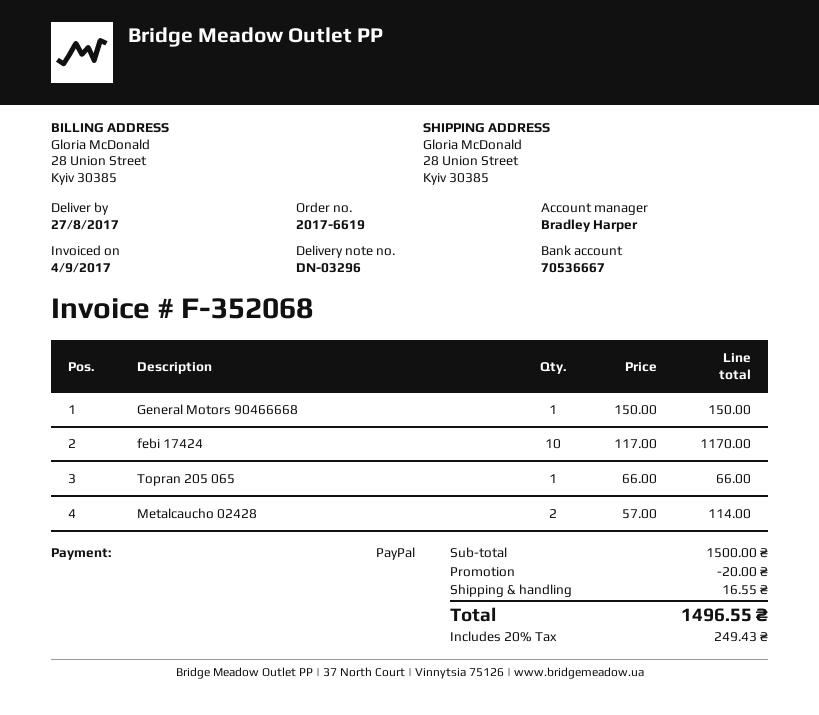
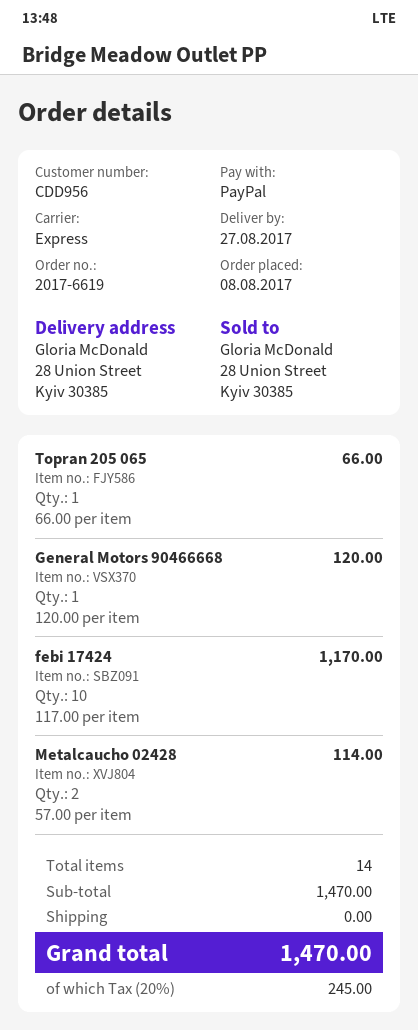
General Motors 90466668: 1 x 150.00 = 150.00 -> 1 x 120.00 = 120.00
subtotal: 1500.00 -> 1470.00
discount: 20.00 -> none
shipping: 16.55 -> 0.00
tax: 20% = 249.43 -> 20% = 245.00
total: 1496.55 -> 1470.00

